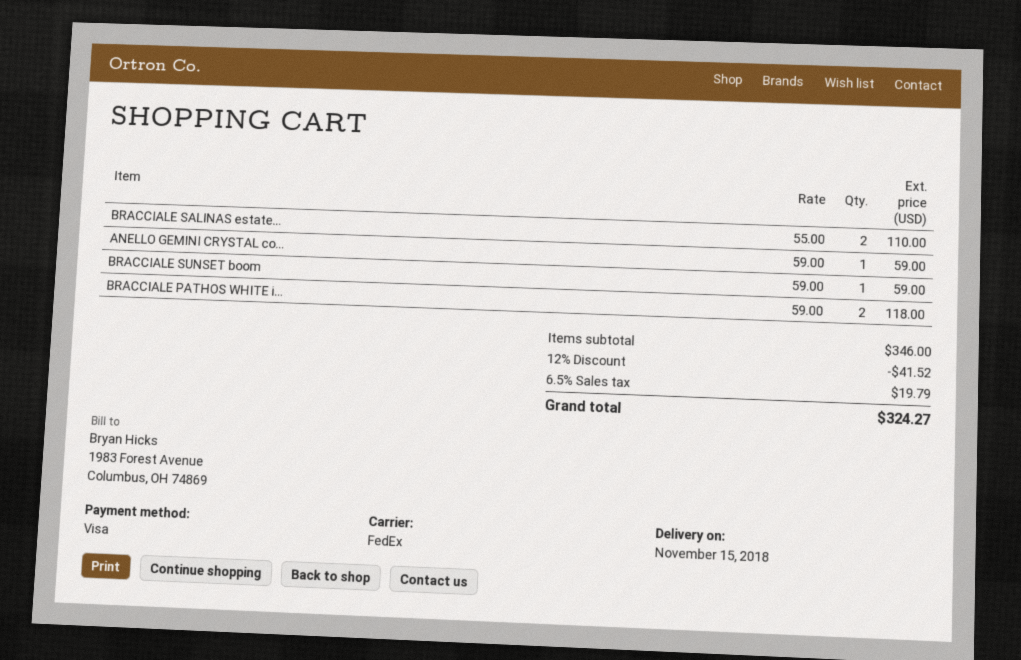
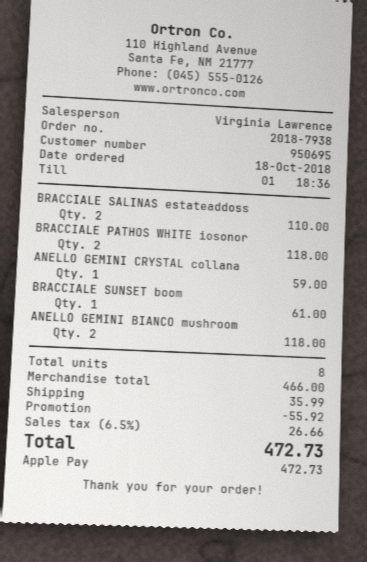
payment method: Visa -> Apple Pay
BRACCIALE SUNSET boom: 1 for 59.00 -> 1 for 61.00
ANELLO GEMINI BIANCO mushroom: none -> 2 for 118.00
subtotal: 346.00 -> 466.00
discount: 41.52 -> 55.92
shipping: none -> 35.99
tax: 6.5% = 19.79 -> 6.5% = 26.66
total: 324.27 -> 472.73

